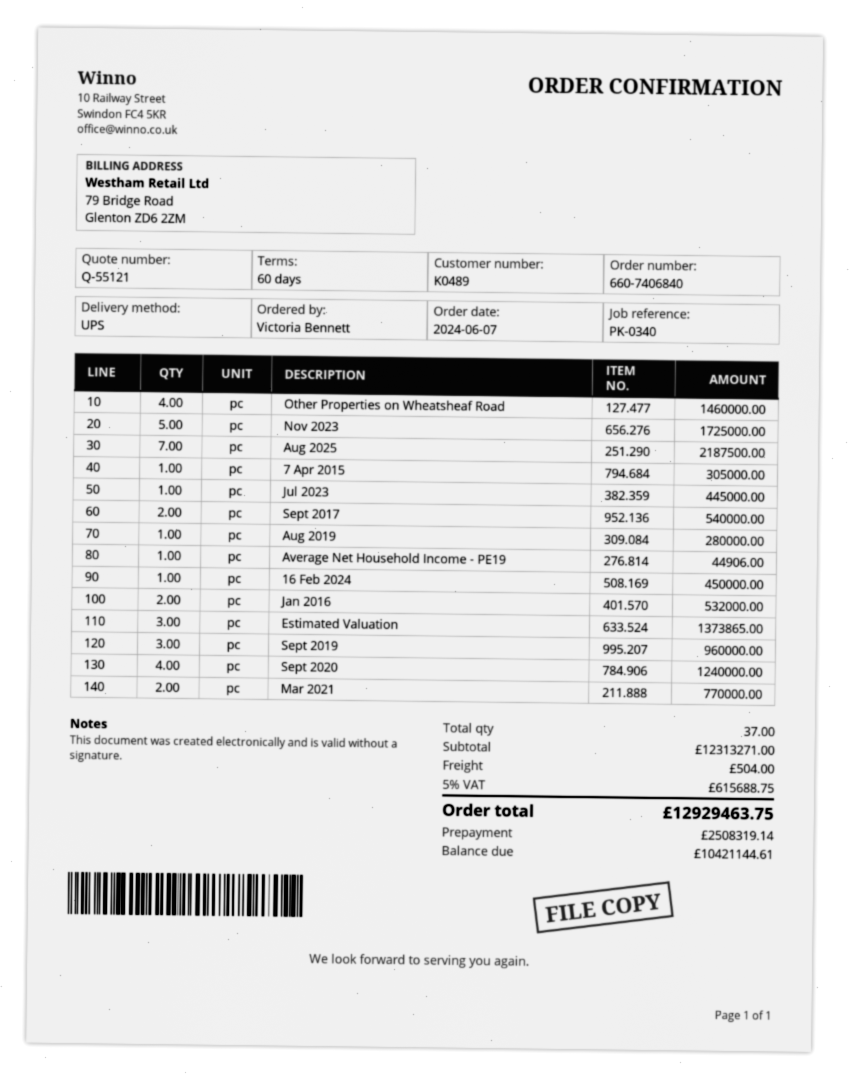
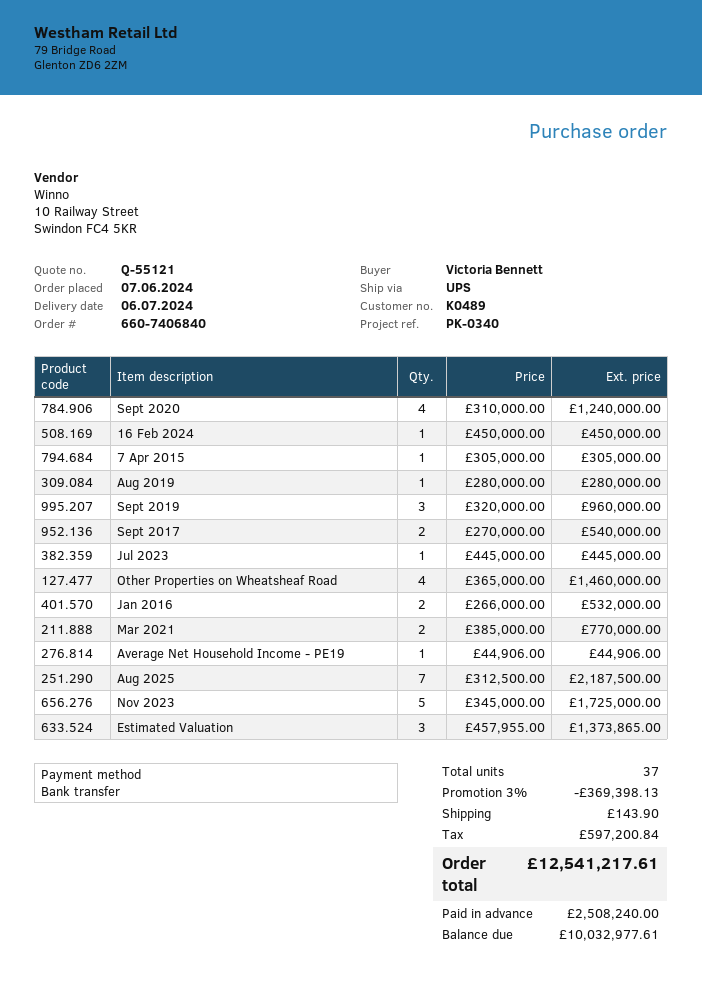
discount: none -> 3% = 369398.13
shipping: 504.00 -> 143.90
tax: 615688.75 -> 597200.84
total: 12929463.75 -> 12541217.61
deposit: 2508319.14 -> 2508240.00
balance: 10421144.61 -> 10032977.61

